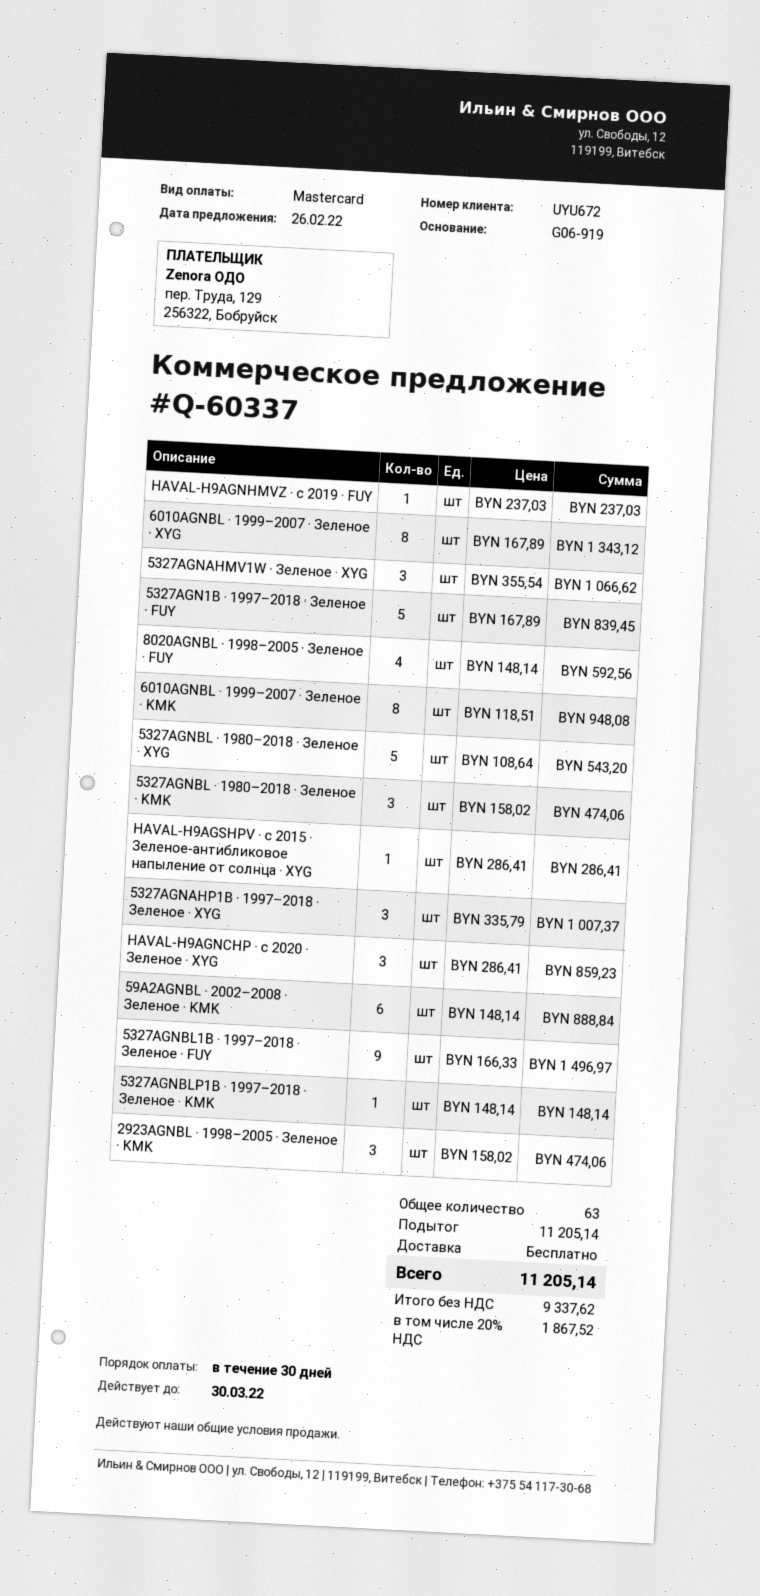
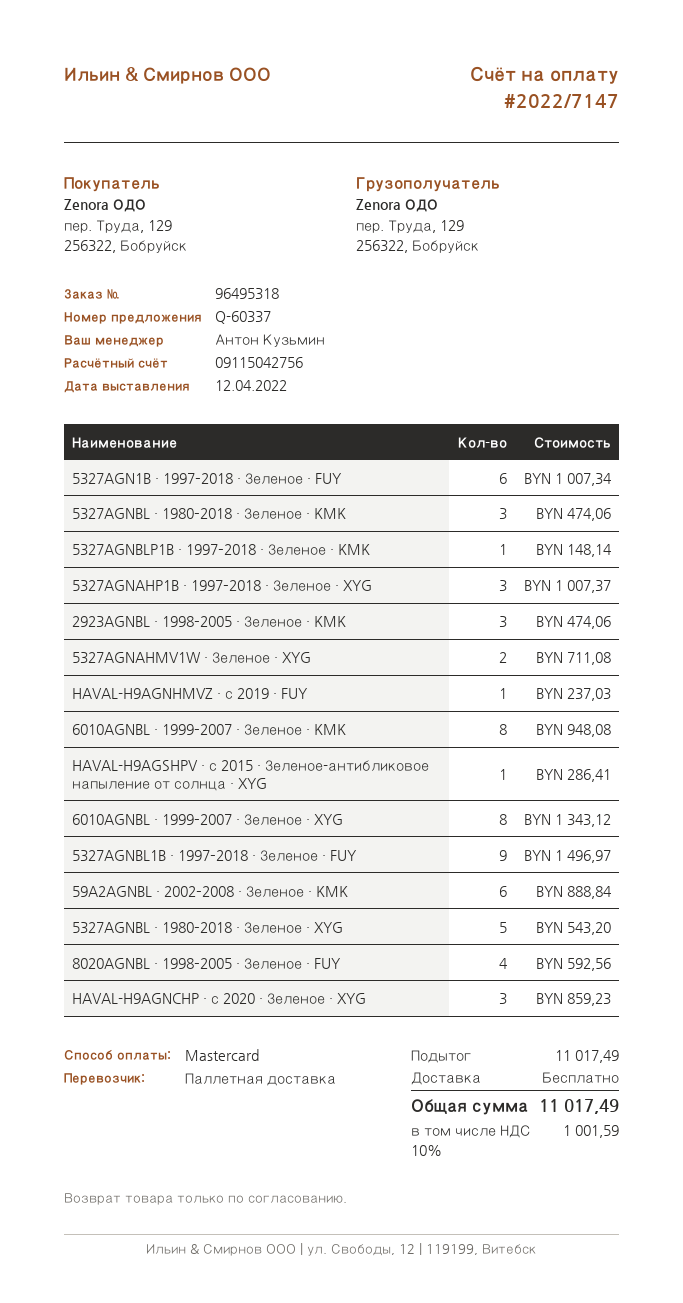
5327AGNAHMV1W · Зеленое · XYG: 3 for 1066.62 -> 2 for 711.08
5327AGN1B · 1997–2018 · Зеленое · FUY: 5 for 839.45 -> 6 for 1007.34
subtotal: 11205.14 -> 11017.49
tax: 20% = 1867.52 -> 10% = 1001.59
total: 11205.14 -> 11017.49

